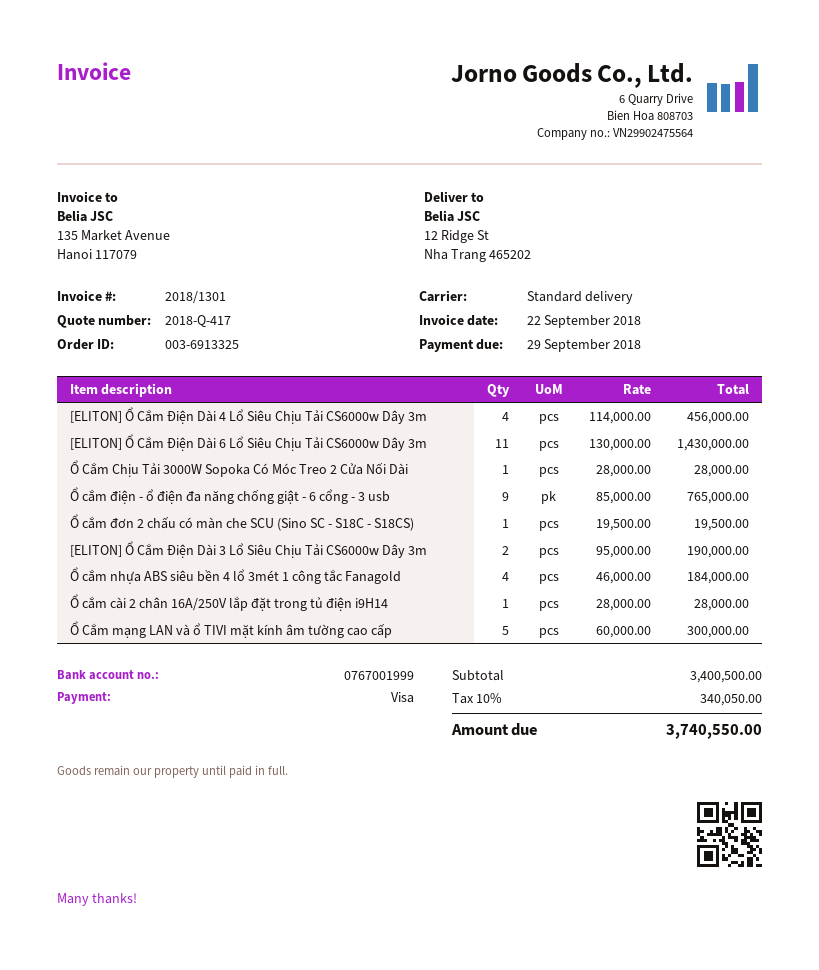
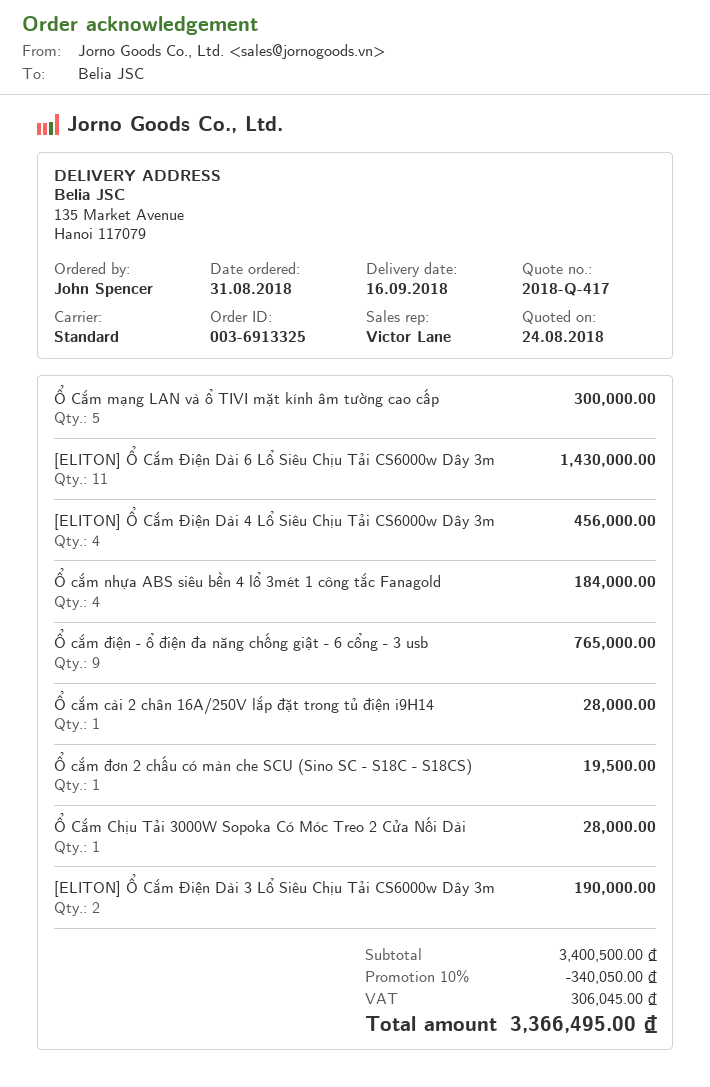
ship to: 12 Ridge St, Nha Trang 465202 -> 135 Market Avenue, Hanoi 117079
discount: none -> 10% = 340050.00
tax: 340050.00 -> 306045.00
total: 3740550.00 -> 3366495.00

